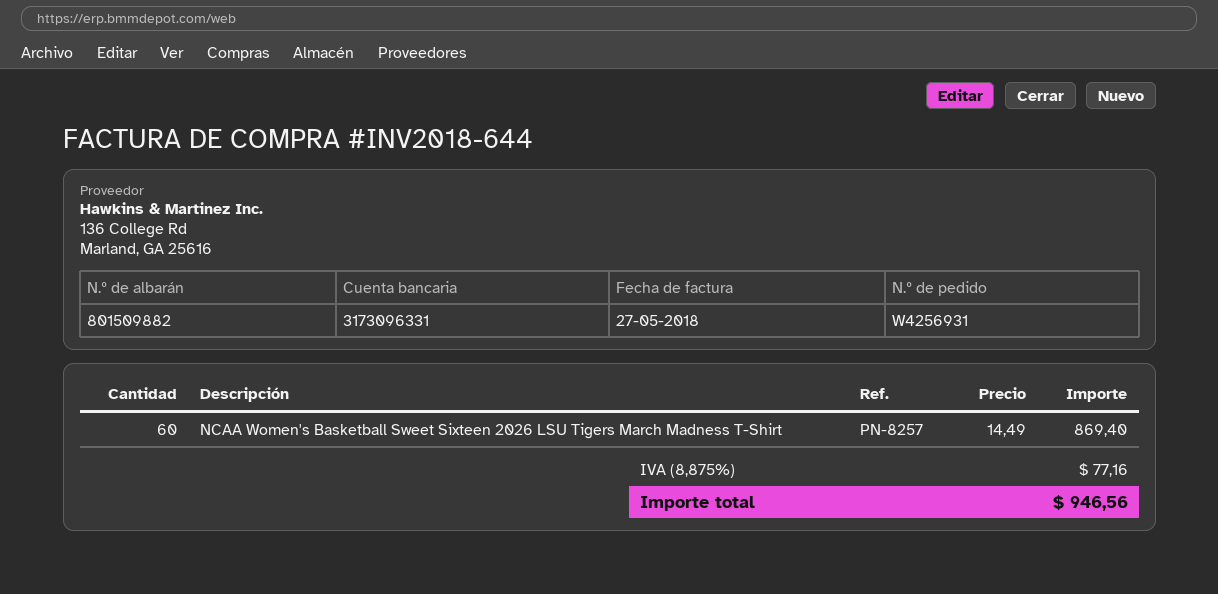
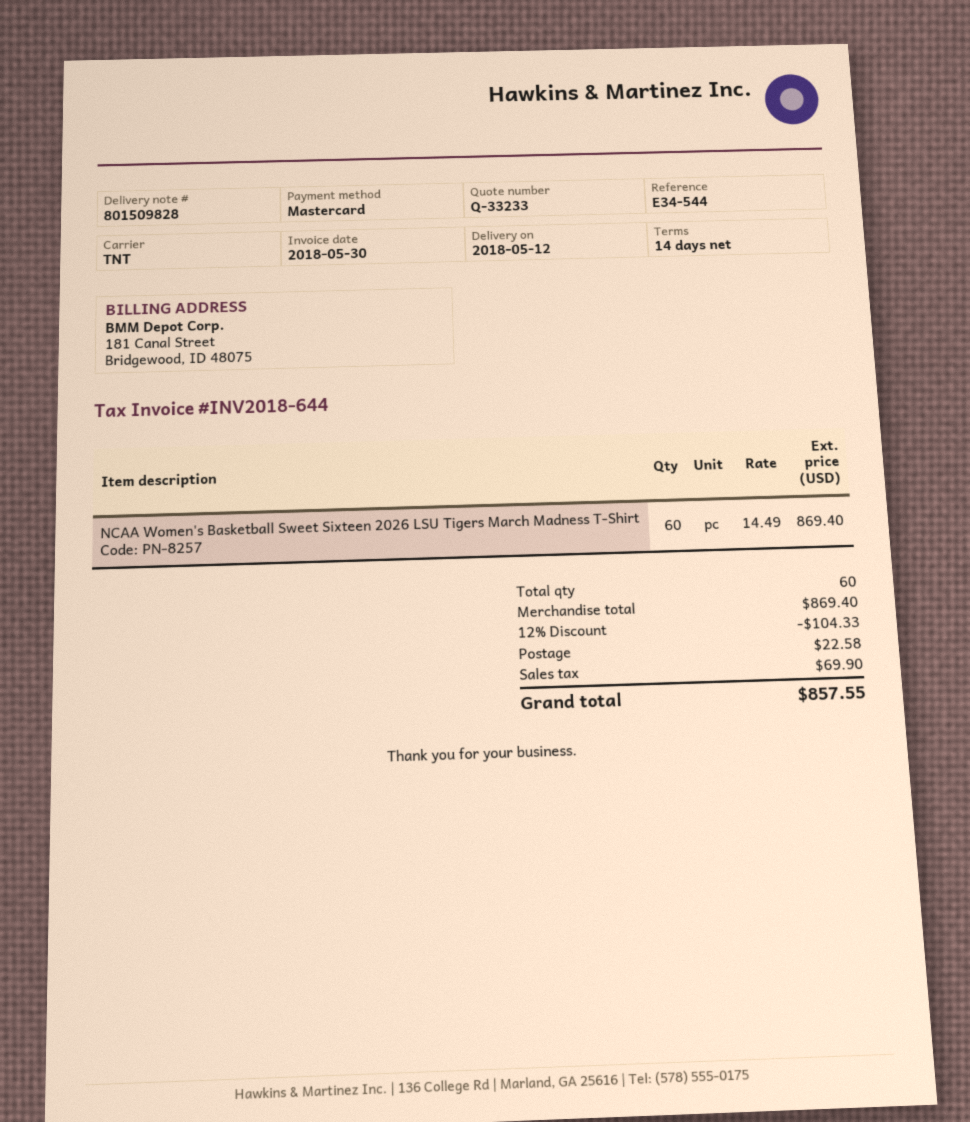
delivery note number: 801509882 -> 801509828
invoice date: 2018-05-27 -> 2018-05-30
discount: none -> 12% = 104.33
shipping: none -> 22.58
tax: 77.16 -> 69.90
total: 946.56 -> 857.55

